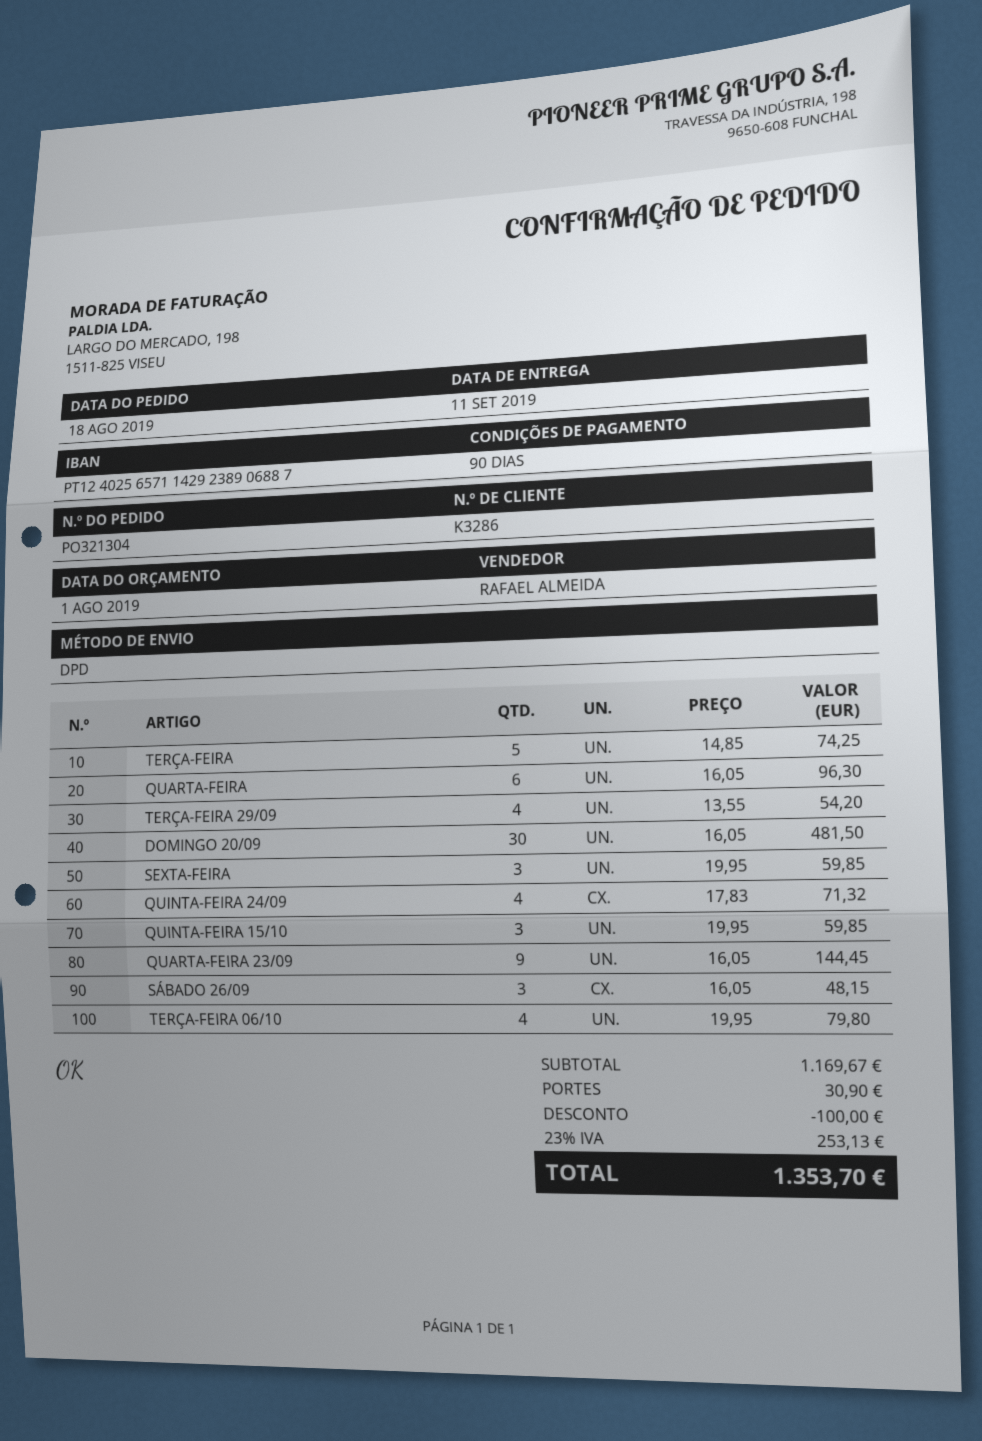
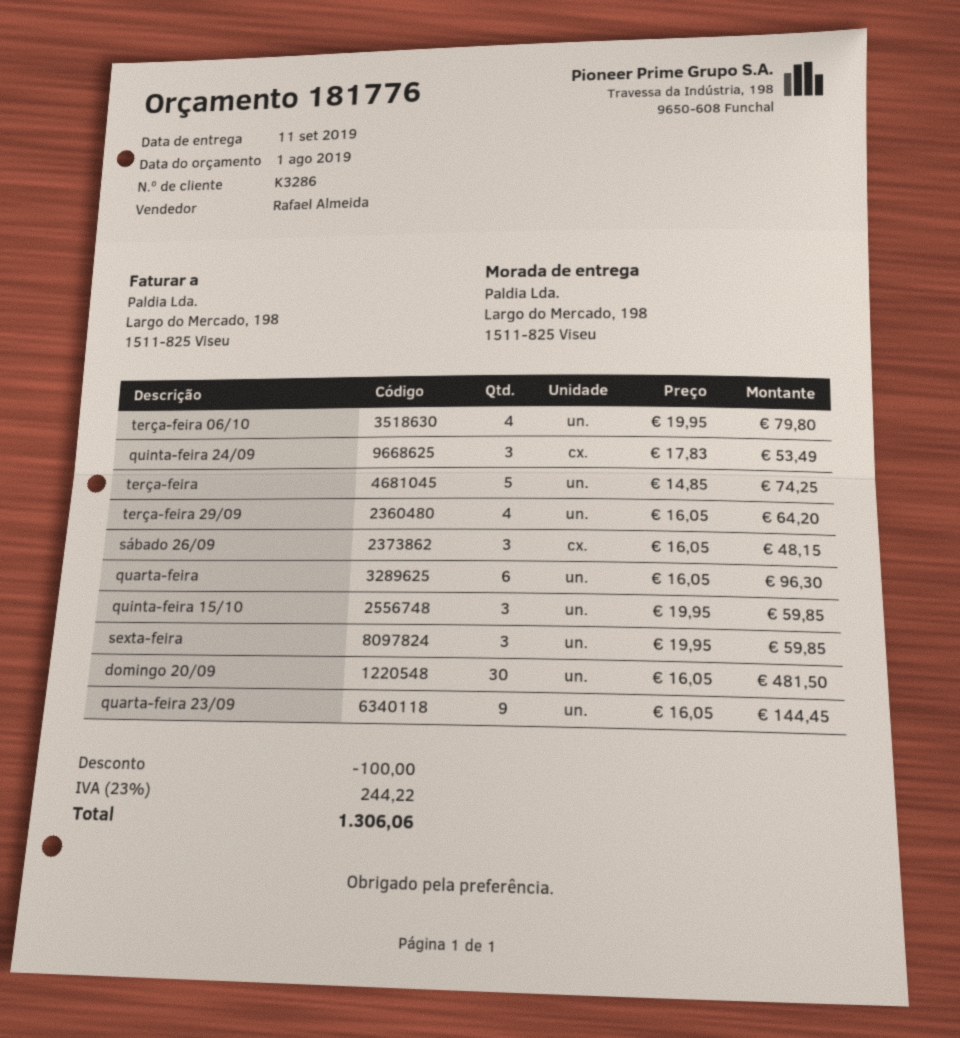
TERÇA-FEIRA 29/09: 4 x 13.55 = 54.20 -> 4 x 16.05 = 64.20
QUINTA-FEIRA 24/09: 4 x 17.83 = 71.32 -> 3 x 17.83 = 53.49
shipping: 30.90 -> none
tax: 23% = 253.13 -> 23% = 244.22
total: 1353.70 -> 1306.06

